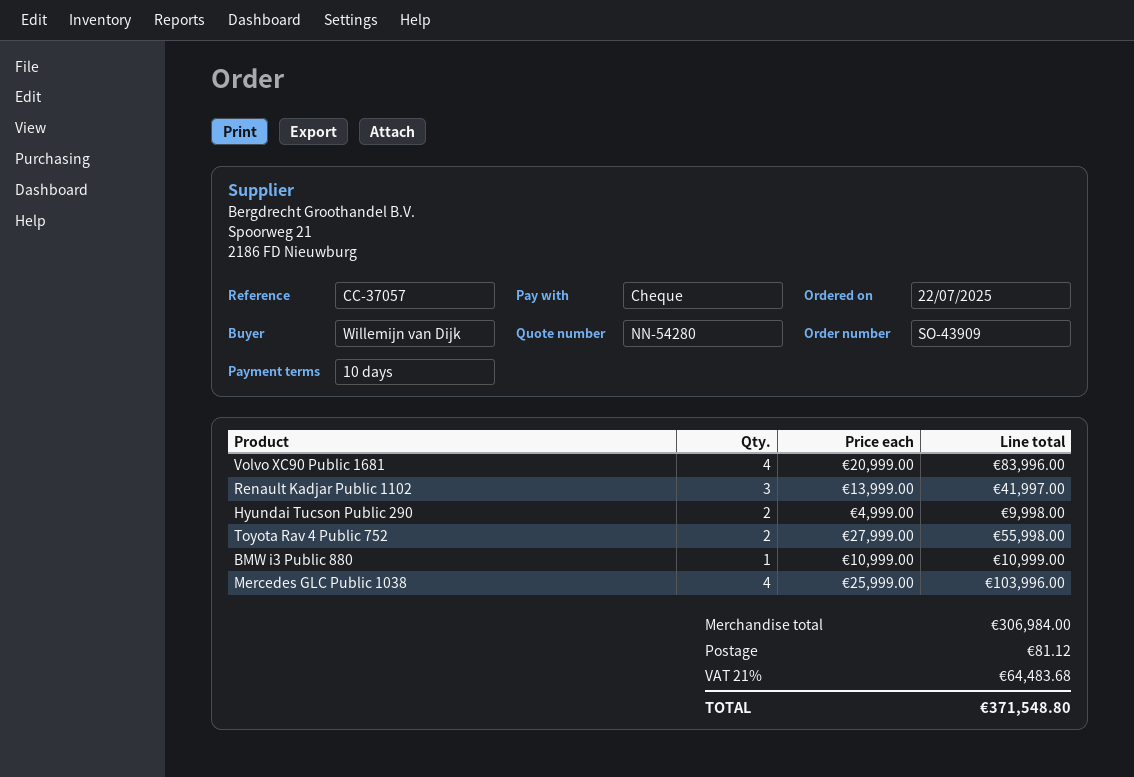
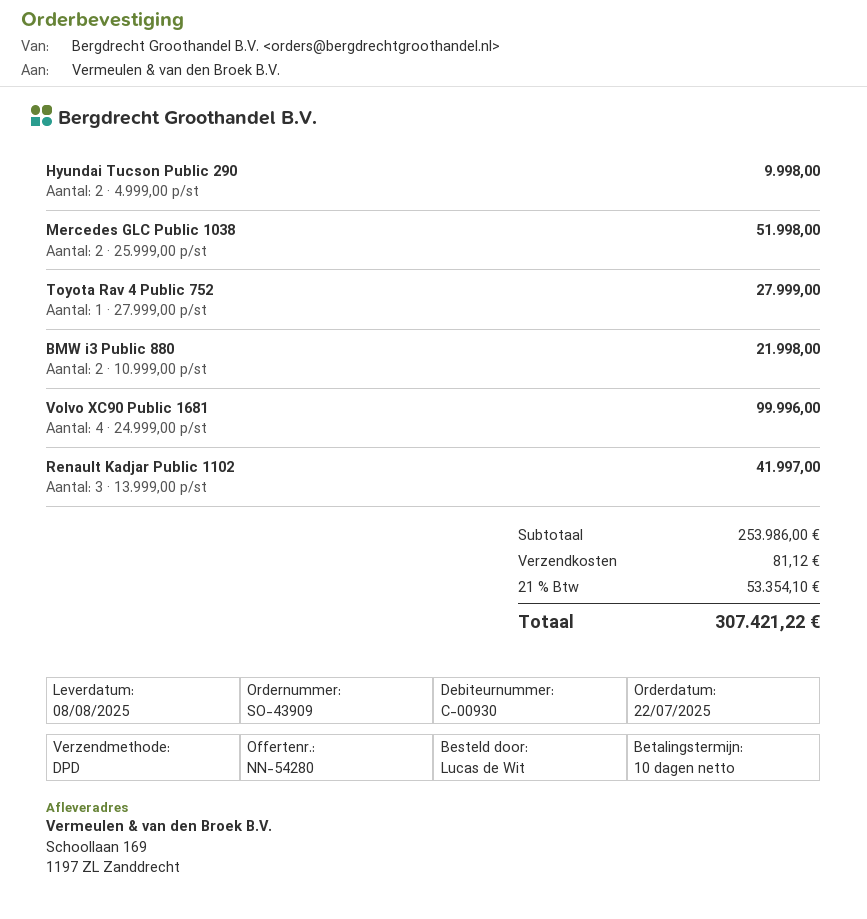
ordered by: Willemijn van Dijk -> Lucas de Wit
Volvo XC90 Public 1681: 4 x 20999.00 = 83996.00 -> 4 x 24999.00 = 99996.00
Toyota Rav 4 Public 752: 2 x 27999.00 = 55998.00 -> 1 x 27999.00 = 27999.00
BMW i3 Public 880: 1 x 10999.00 = 10999.00 -> 2 x 10999.00 = 21998.00
Mercedes GLC Public 1038: 4 x 25999.00 = 103996.00 -> 2 x 25999.00 = 51998.00
subtotal: 306984.00 -> 253986.00
tax: 21% = 64483.68 -> 21% = 53354.10
total: 371548.80 -> 307421.22

